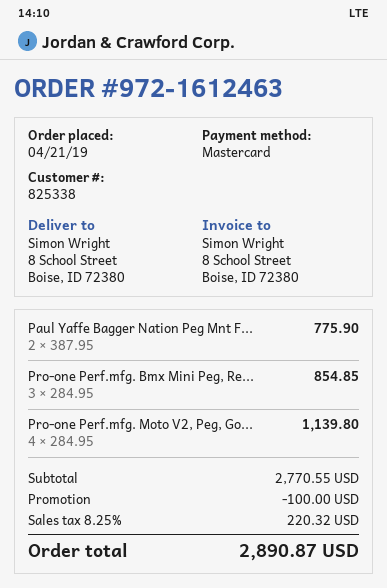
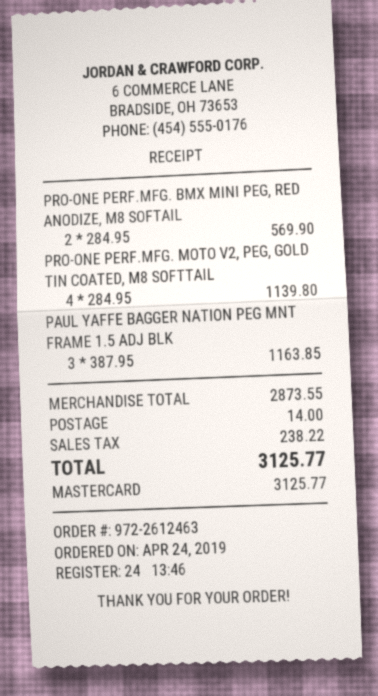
order number: 972-1612463 -> 972-2612463
order date: 2019-04-21 -> 2019-04-24
Paul Yaffe Bagger Nation Peg Mnt F...: 2 x 387.95 = 775.90 -> 3 x 387.95 = 1163.85
Pro-one Perf.mfg. Bmx Mini Peg, Re...: 3 x 284.95 = 854.85 -> 2 x 284.95 = 569.90
subtotal: 2770.55 -> 2873.55
discount: 100.00 -> none
shipping: none -> 14.00
tax: 220.32 -> 238.22
total: 2890.87 -> 3125.77

